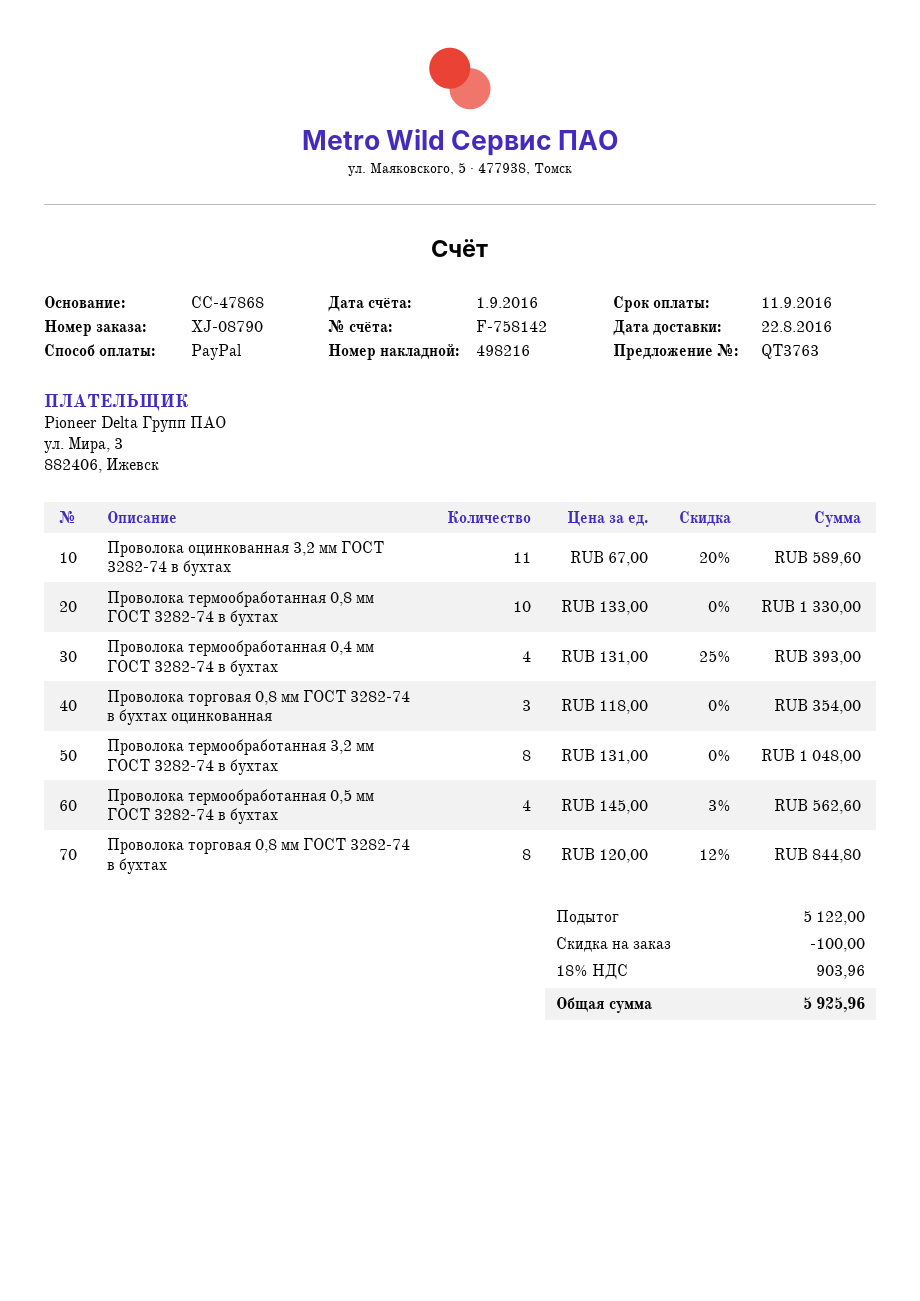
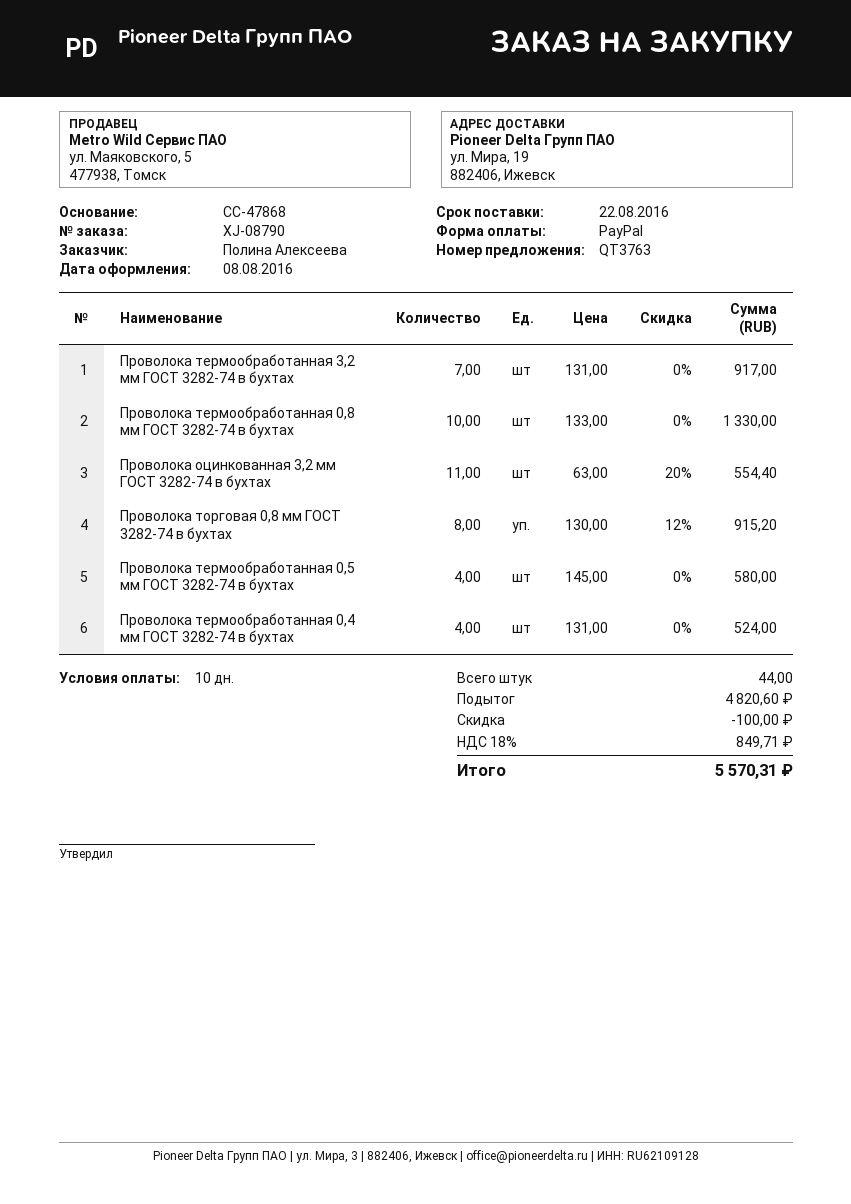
Проволока оцинкованная 3,2 мм ГОСТ 3282-74 в бухтах: 11 x 67.00 - 20% = 589.60 -> 11 x 63.00 - 20% = 554.40
Проволока термообработанная 0,4 мм ГОСТ 3282-74 в бухтах: 4 x 131.00 - 25% = 393.00 -> 4 x 131.00 = 524.00
Проволока торговая 0,8 мм ГОСТ 3282-74 в бухтах оцинкованная: 3 x 118.00 = 354.00 -> none
Проволока термообработанная 3,2 мм ГОСТ 3282-74 в бухтах: 8 x 131.00 = 1048.00 -> 7 x 131.00 = 917.00
Проволока термообработанная 0,5 мм ГОСТ 3282-74 в бухтах: 4 x 145.00 - 3% = 562.60 -> 4 x 145.00 = 580.00
Проволока торговая 0,8 мм ГОСТ 3282-74 в бухтах: 8 x 120.00 - 12% = 844.80 -> 8 x 130.00 - 12% = 915.20
subtotal: 5122.00 -> 4820.60
tax: 18% = 903.96 -> 18% = 849.71
total: 5925.96 -> 5570.31

